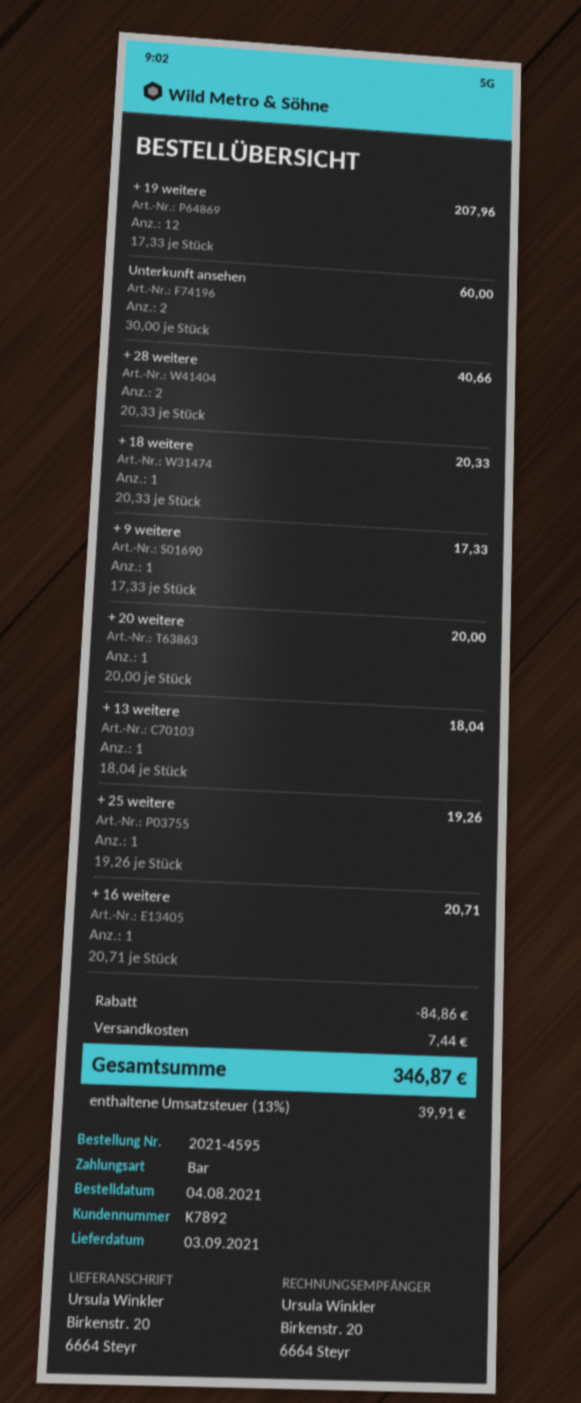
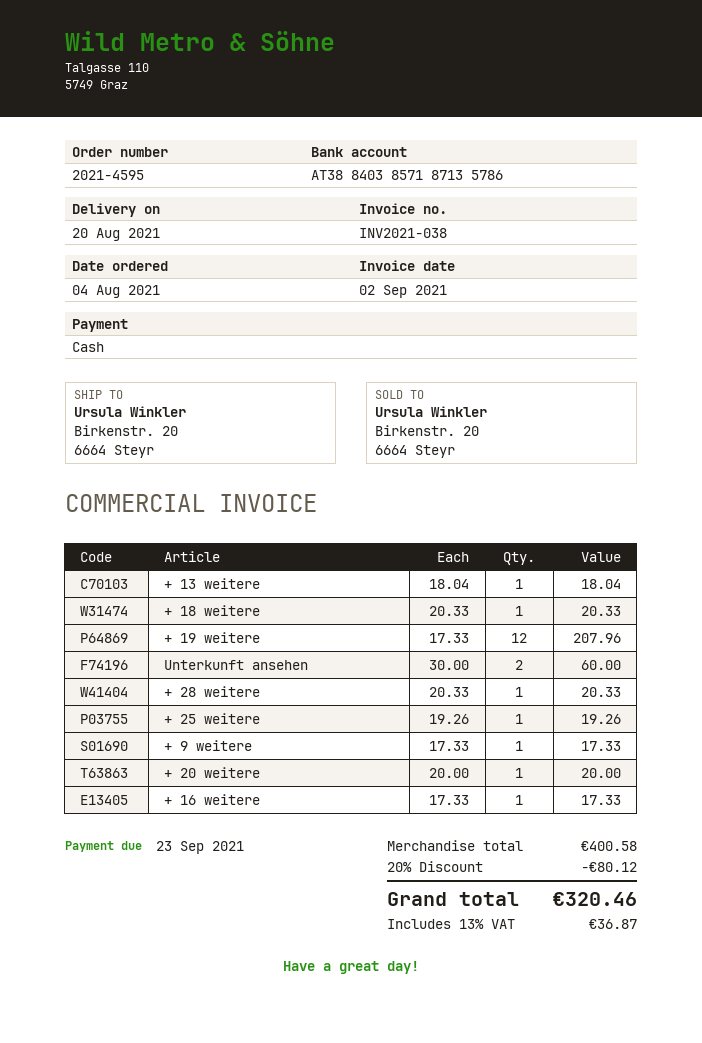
delivery date: 2021-09-03 -> 2021-08-20
+ 28 weitere: 2 x 20.33 = 40.66 -> 1 x 20.33 = 20.33
+ 16 weitere: 1 x 20.71 = 20.71 -> 1 x 17.33 = 17.33
discount: 84.86 -> 80.12
shipping: 7.44 -> none
tax: 13% = 39.91 -> 13% = 36.87
total: 346.87 -> 320.46

